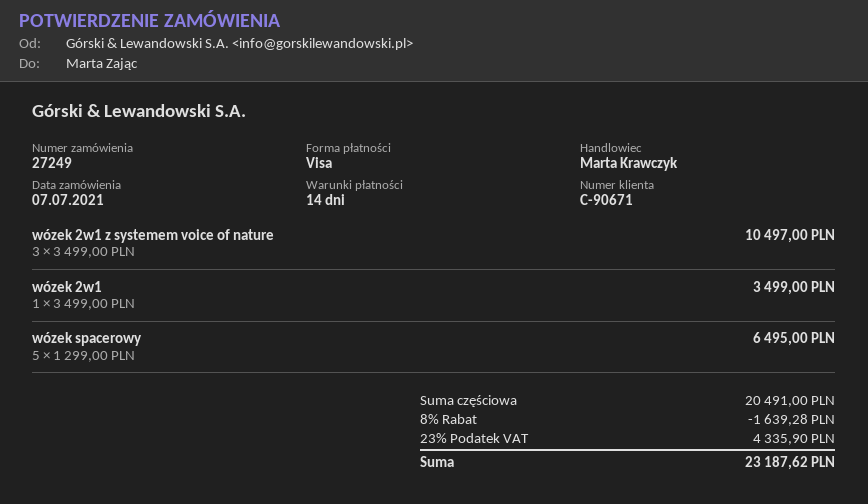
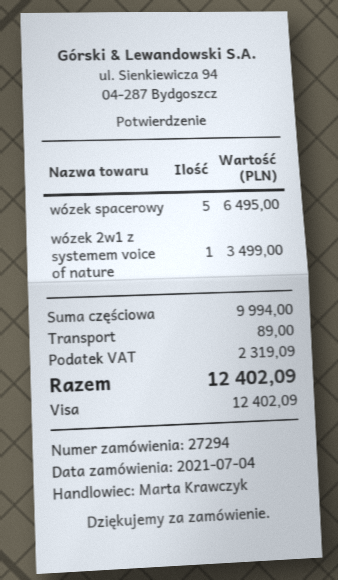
order number: 27249 -> 27294
order date: 2021-07-07 -> 2021-07-04
wózek 2w1 z systemem voice of nature: 3 for 10497.00 -> 1 for 3499.00
wózek 2w1: 1 for 3499.00 -> none
subtotal: 20491.00 -> 9994.00
discount: 8% = 1639.28 -> none
shipping: none -> 89.00
tax: 4335.90 -> 2319.09
total: 23187.62 -> 12402.09

